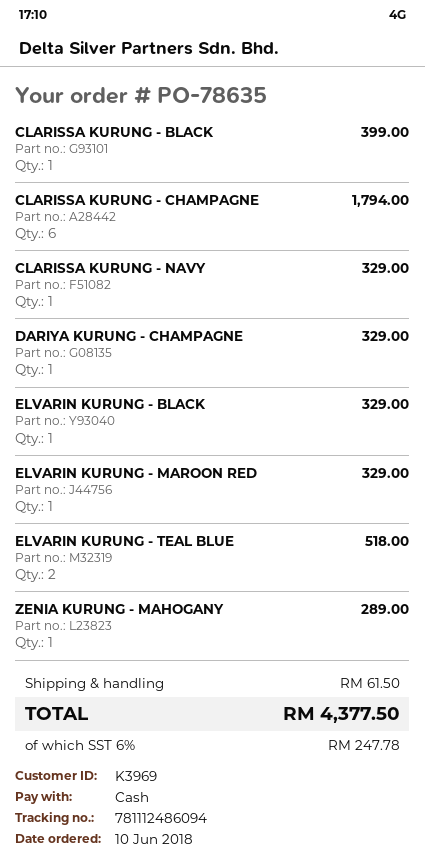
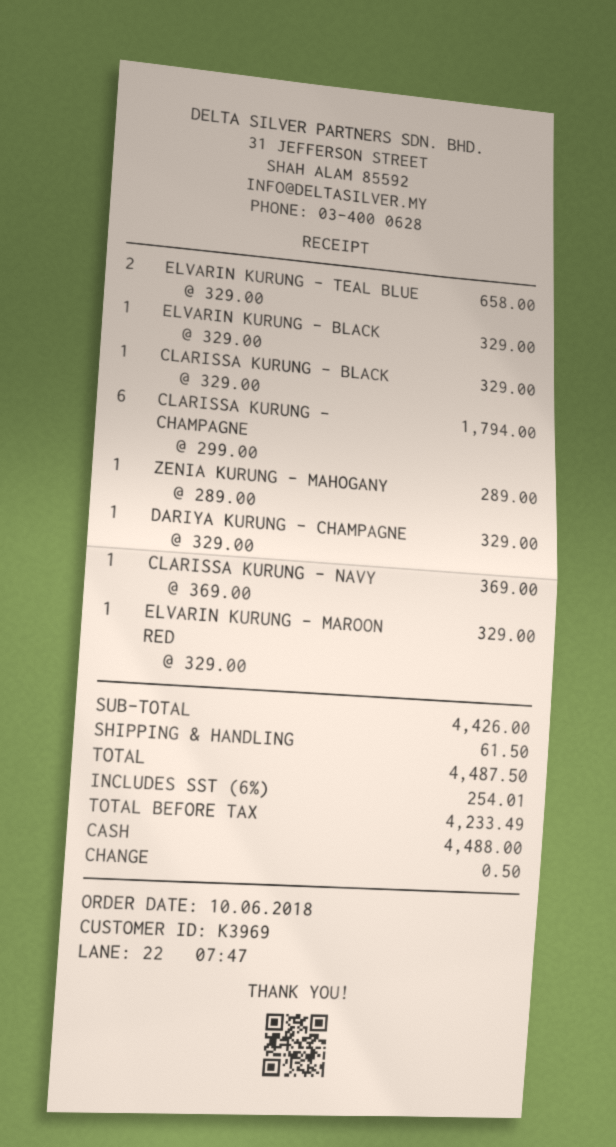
CLARISSA KURUNG - BLACK: 1 for 399.00 -> 1 for 329.00
CLARISSA KURUNG - NAVY: 1 for 329.00 -> 1 for 369.00
ELVARIN KURUNG - TEAL BLUE: 2 for 518.00 -> 2 for 658.00
tax: 6% = 247.78 -> 6% = 254.01
total: 4377.50 -> 4487.50

